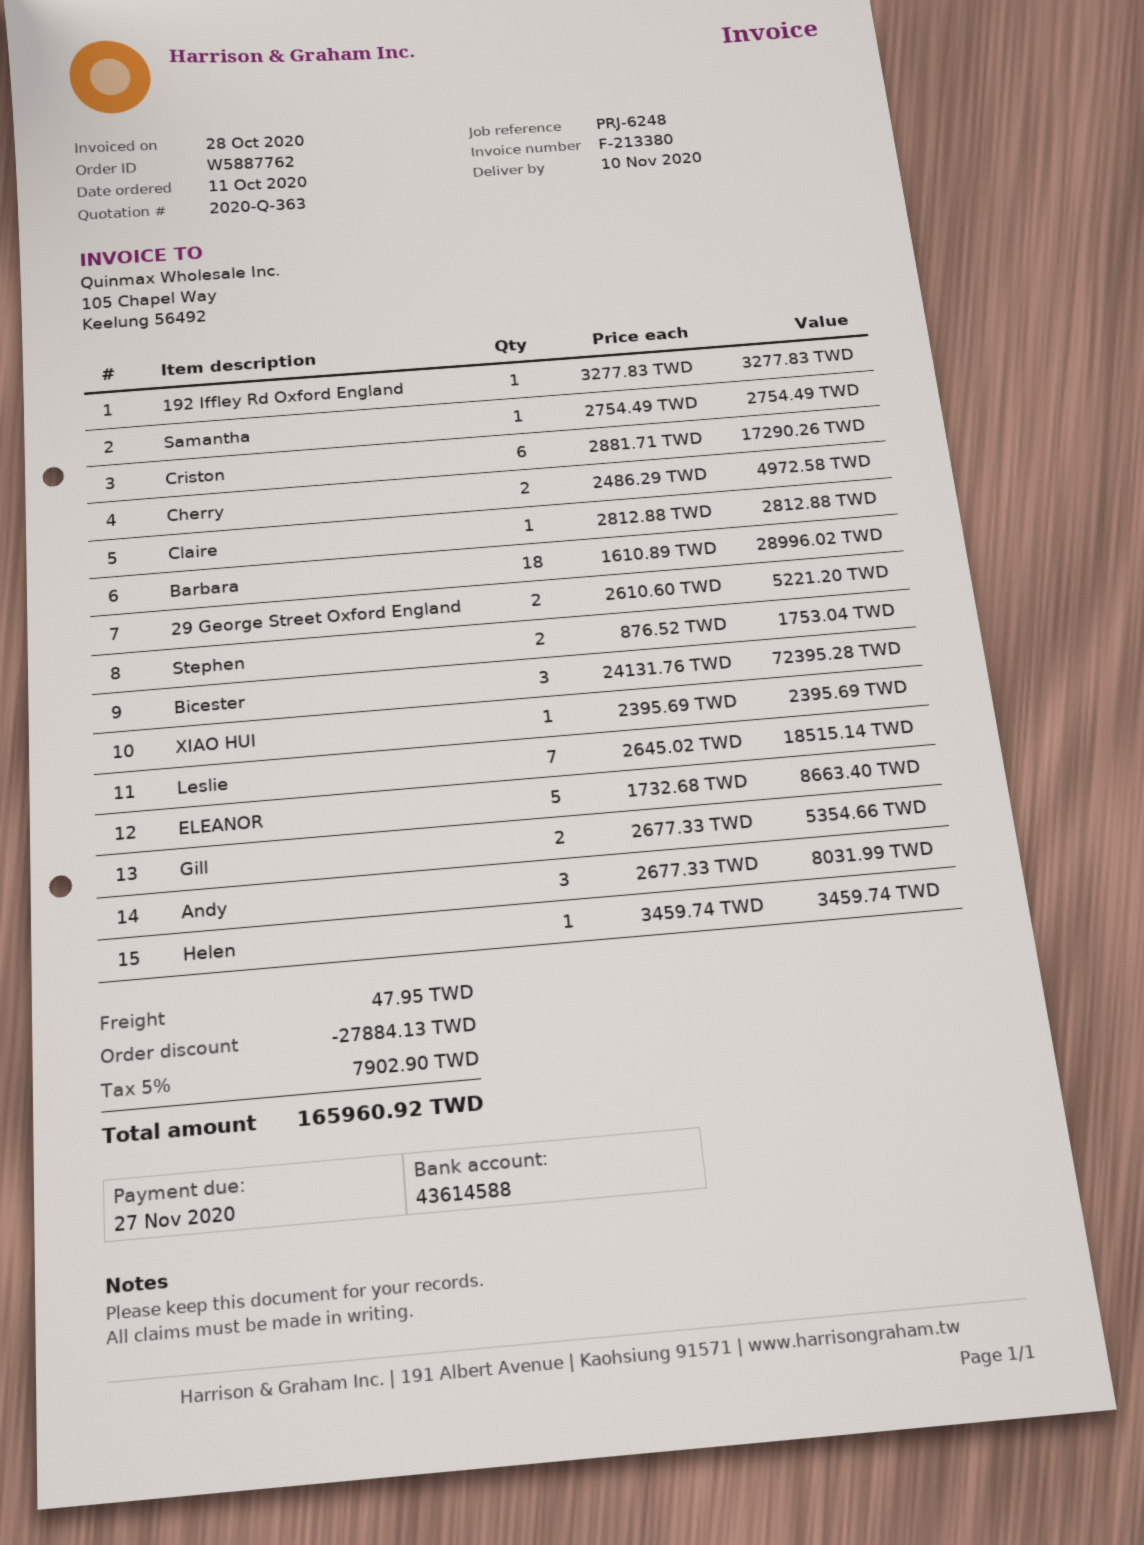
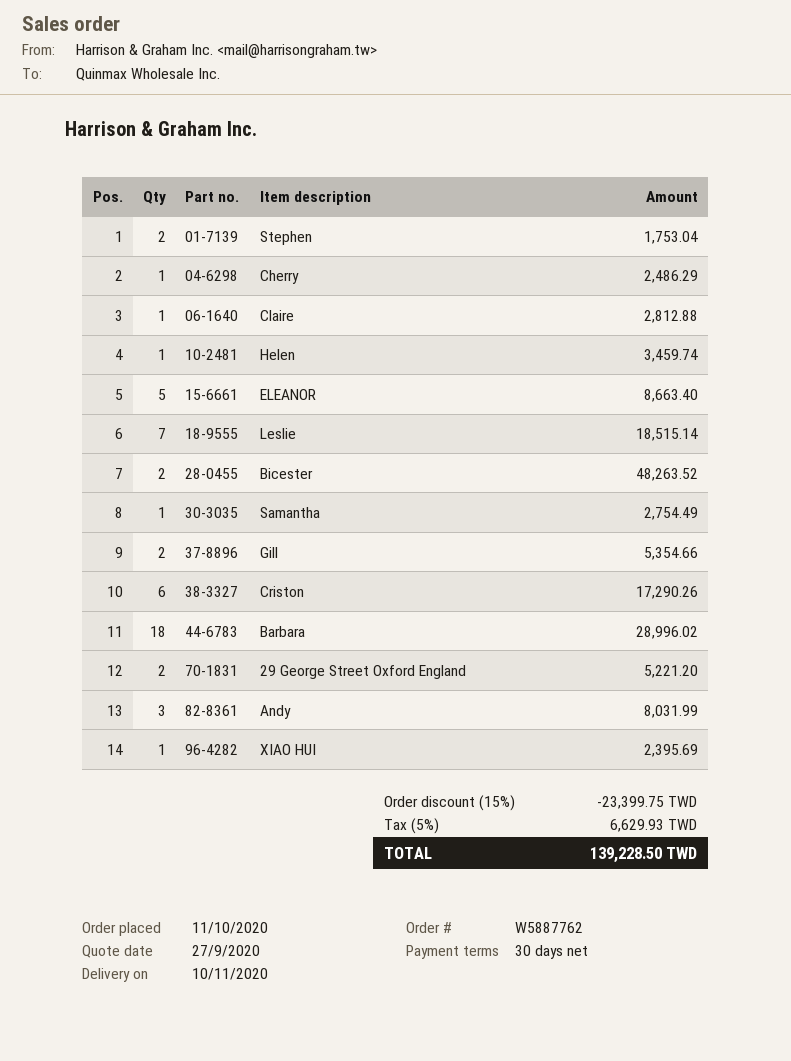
192 Iffley Rd Oxford England: 1 for 3277.83 -> none
Cherry: 2 for 4972.58 -> 1 for 2486.29
Bicester: 3 for 72395.28 -> 2 for 48263.52
discount: 27884.13 -> 23399.75
shipping: 47.95 -> none
tax: 5% = 7902.90 -> 5% = 6629.93
total: 165960.92 -> 139228.50

